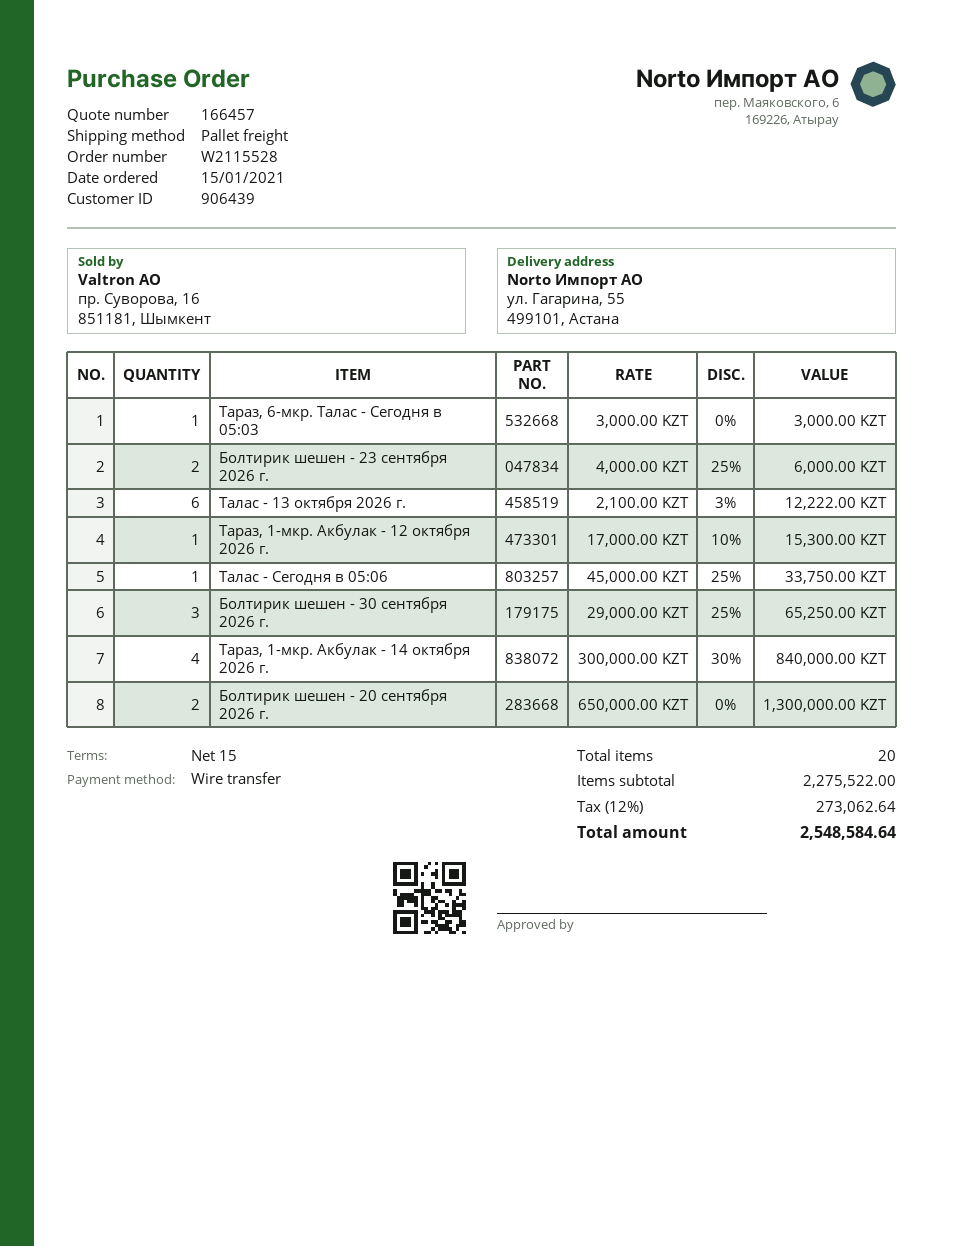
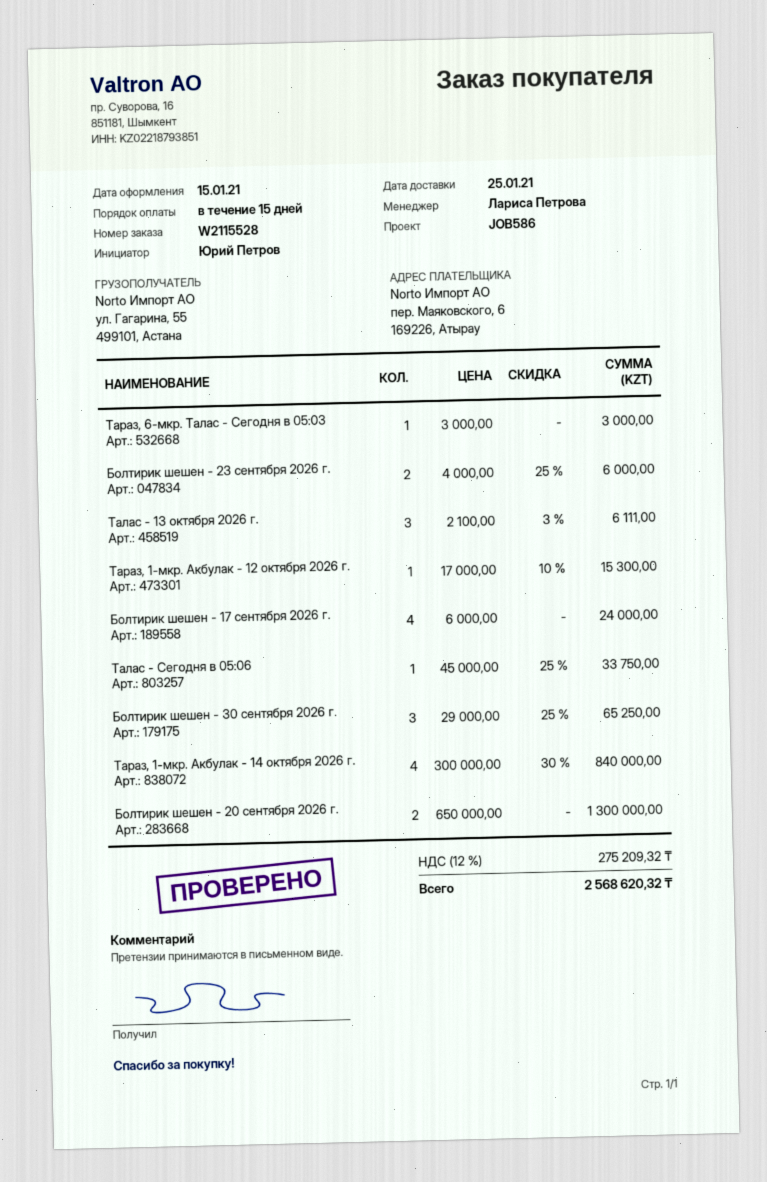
Талас - 13 октября 2026 г.: 6 x 2100.00 - 3% = 12222.00 -> 3 x 2100.00 - 3% = 6111.00
Болтирик шешен - 17 сентября 2026 г.: none -> 4 x 6000.00 = 24000.00
tax: 12% = 273062.64 -> 12% = 275209.32
total: 2548584.64 -> 2568620.32

